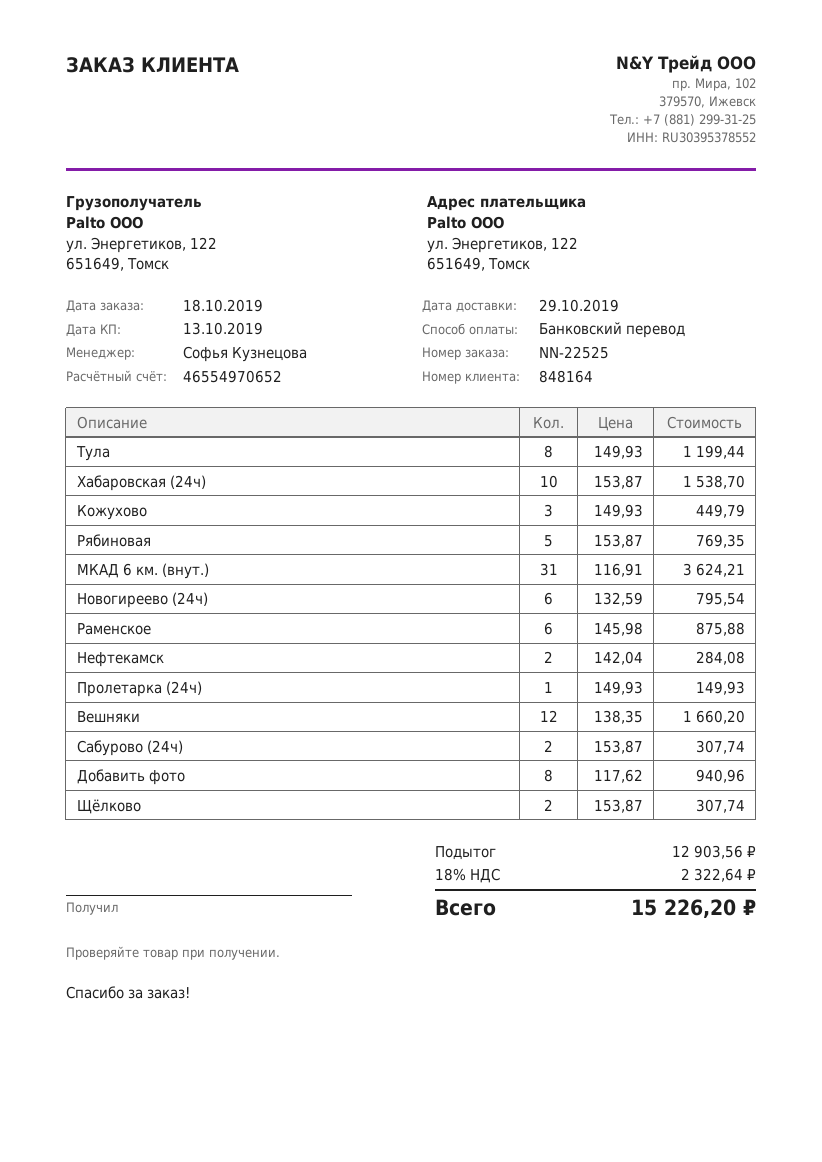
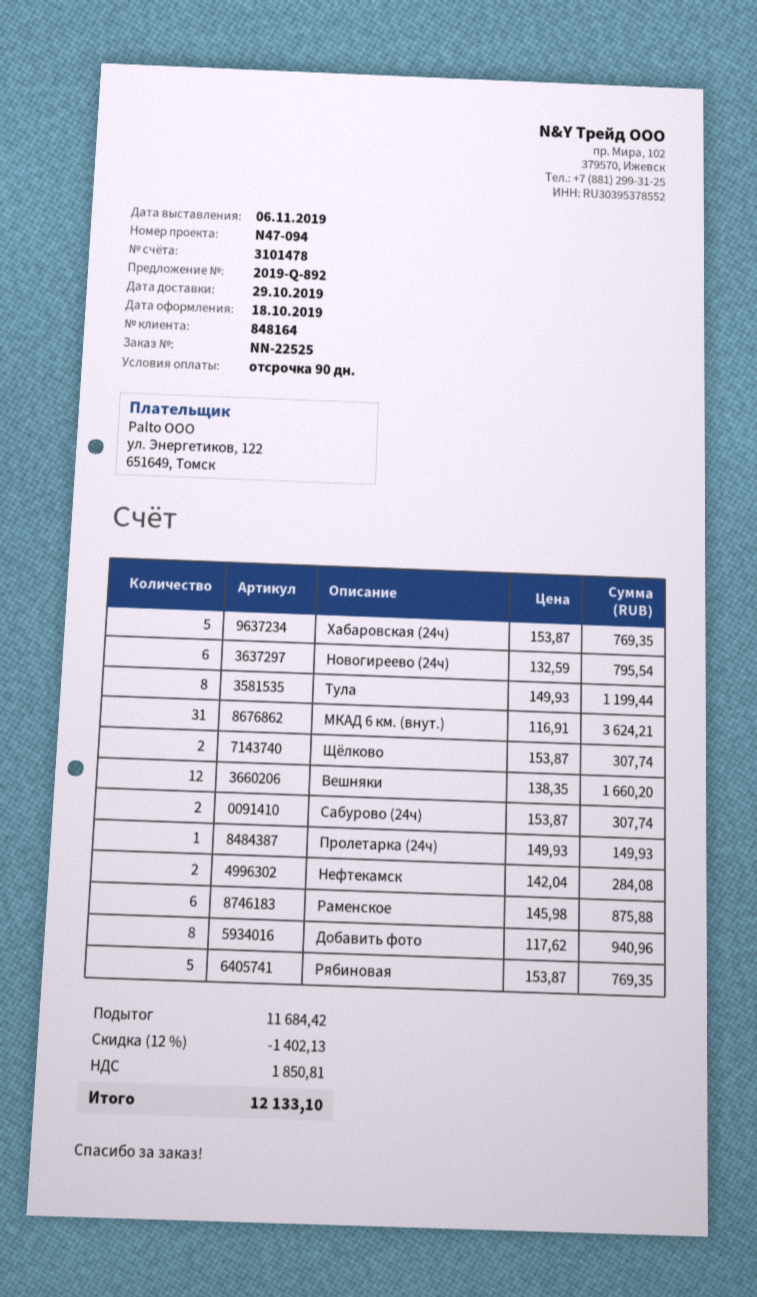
Хабаровская (24ч): 10 x 153.87 = 1538.70 -> 5 x 153.87 = 769.35
Кожухово: 3 x 149.93 = 449.79 -> none
subtotal: 12903.56 -> 11684.42
discount: none -> 12% = 1402.13
tax: 2322.64 -> 1850.81
total: 15226.20 -> 12133.10

